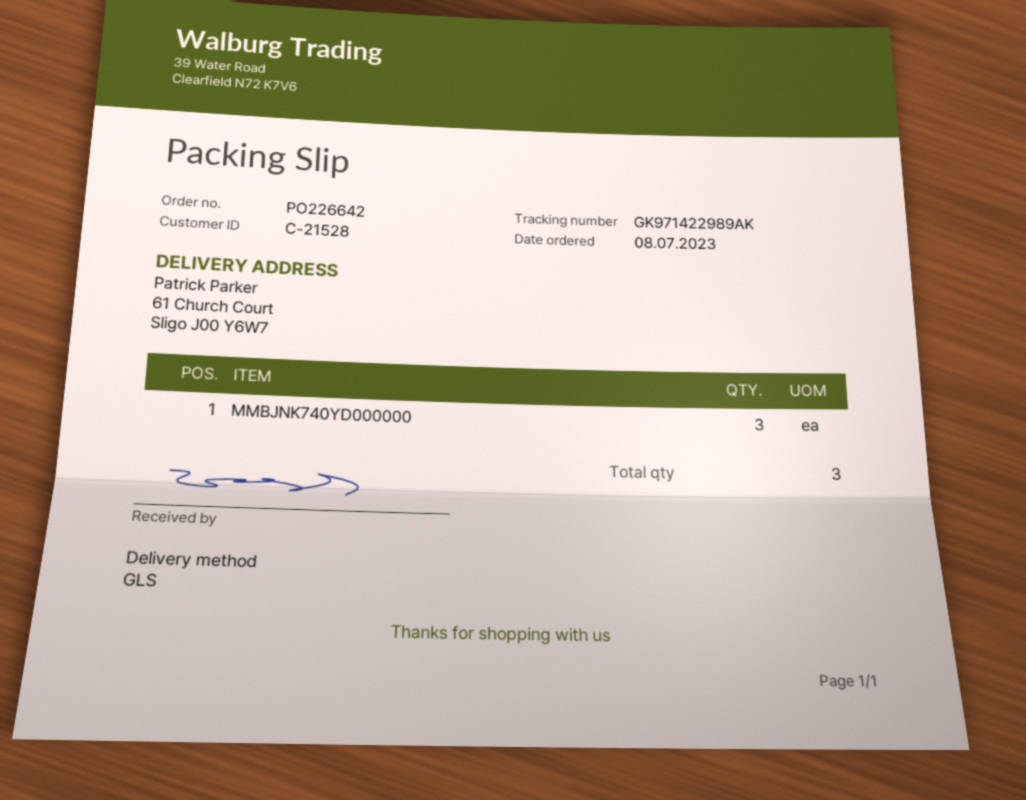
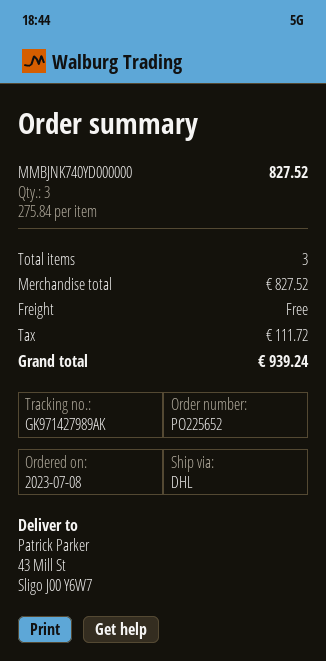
order number: PO226642 -> PO225652
shipping method: GLS -> DHL
tracking number: GK971422989AK -> GK971427989AK
ship to: 61 Church Court, Sligo J00 Y6W7 -> 43 Mill St, Sligo J00 Y6W7

